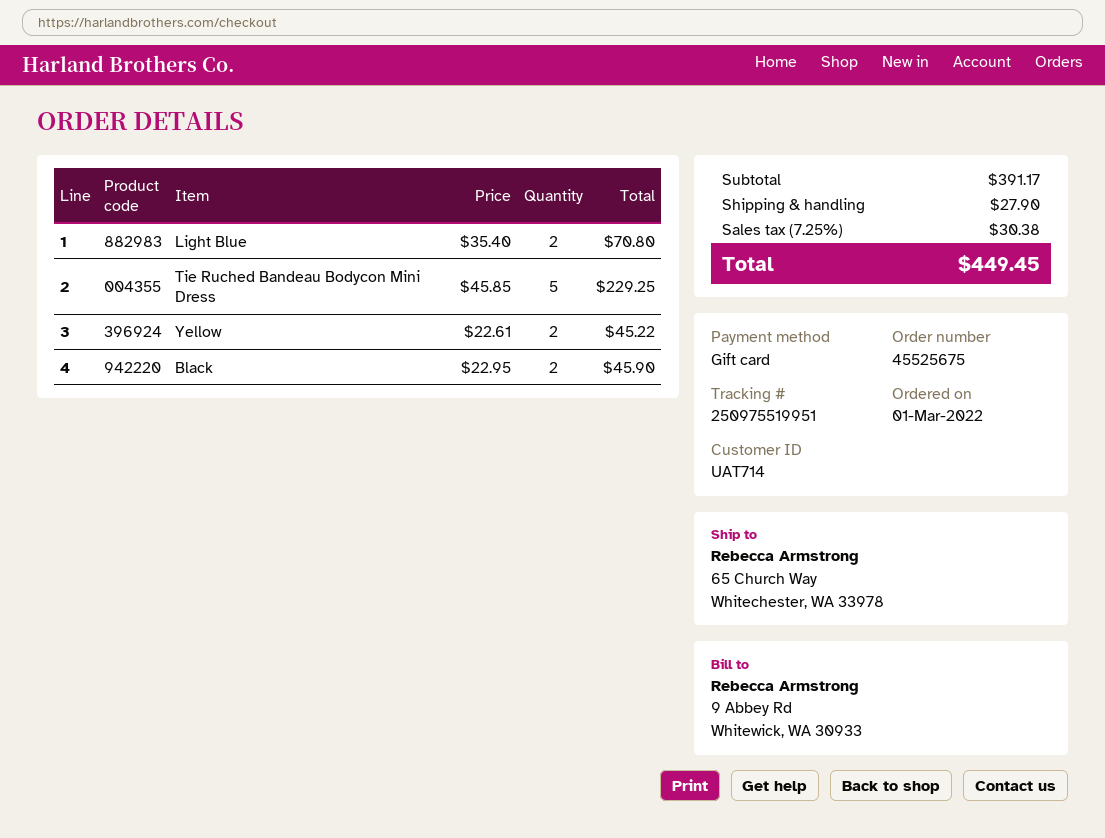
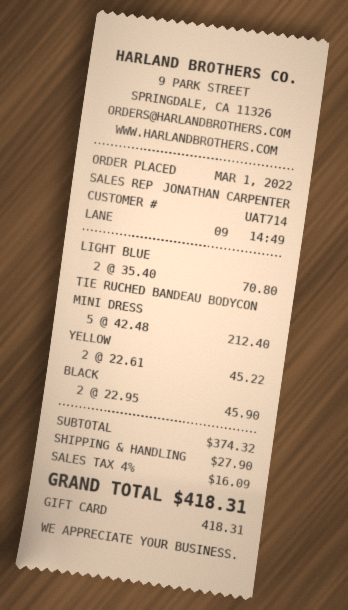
Tie Ruched Bandeau Bodycon Mini Dress: 5 x 45.85 = 229.25 -> 5 x 42.48 = 212.40
subtotal: 391.17 -> 374.32
tax: 7.25% = 30.38 -> 4% = 16.09
total: 449.45 -> 418.31

